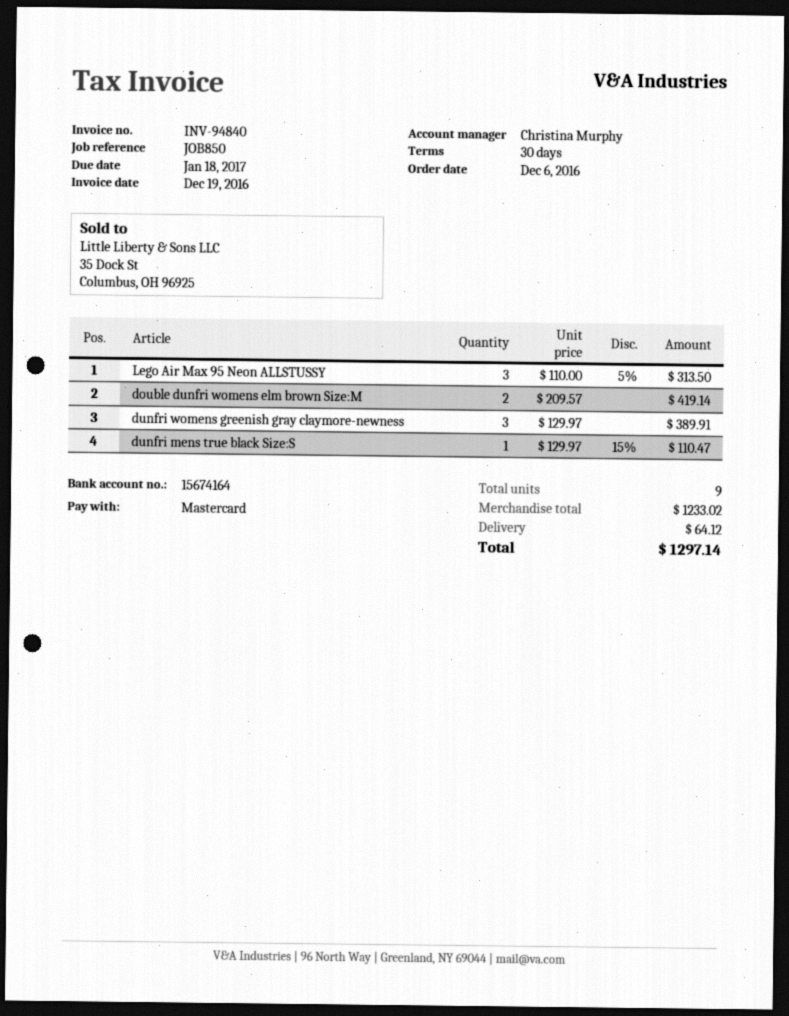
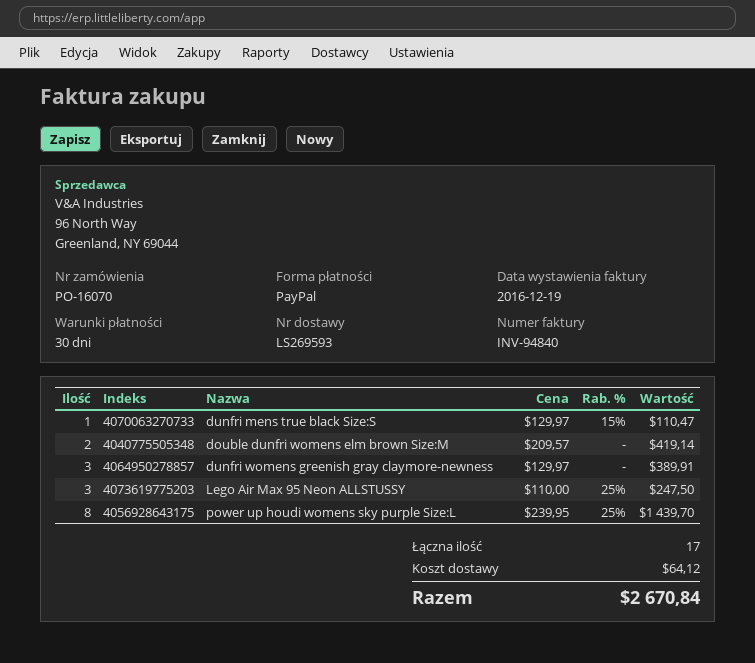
payment method: Mastercard -> PayPal
Lego Air Max 95 Neon ALLSTUSSY: 3 x 110.00 - 5% = 313.50 -> 3 x 110.00 - 25% = 247.50
power up houdi womens sky purple Size:L: none -> 8 x 239.95 - 25% = 1439.70
total quantity: 9 -> 17
total: 1297.14 -> 2670.84

